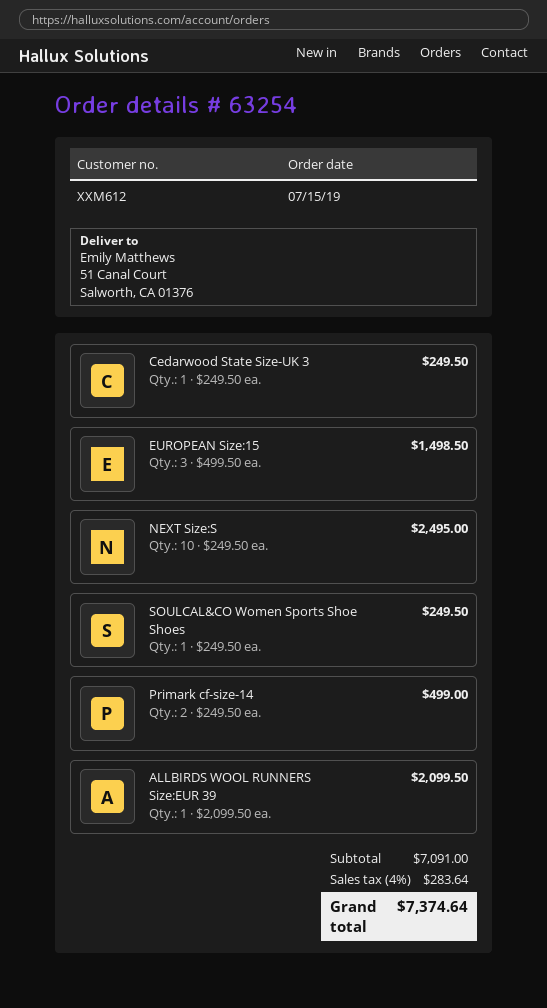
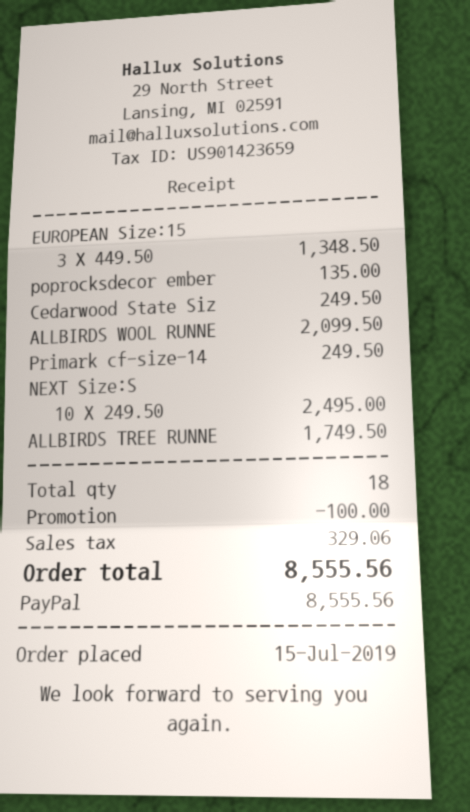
EUROPEAN Size:15: 3 x 499.50 = 1498.50 -> 3 x 449.50 = 1348.50
SOULCAL&CO Women Sports Shoe Shoes: 1 x 249.50 = 249.50 -> none
Primark cf-size-14: 2 x 249.50 = 499.00 -> 1 x 249.50 = 249.50
poprocksdecor ember: none -> 1 x 135.00 = 135.00
ALLBIRDS TREE RUNNE: none -> 1 x 1749.50 = 1749.50
discount: none -> 100.00
tax: 283.64 -> 329.06
total: 7374.64 -> 8555.56

